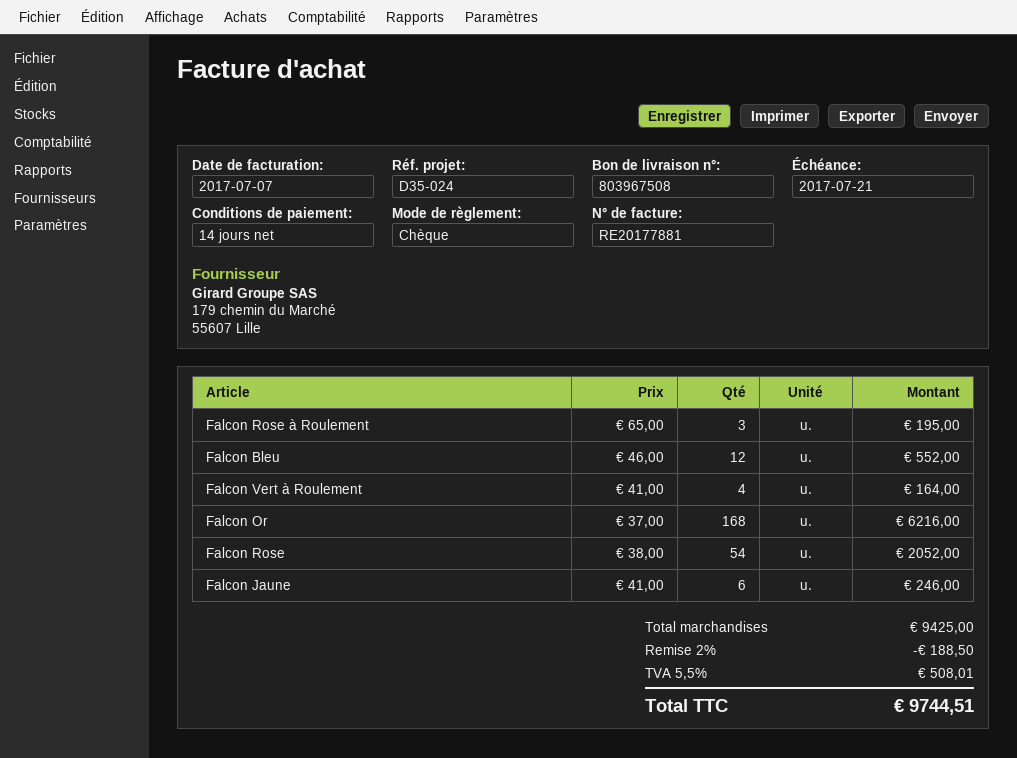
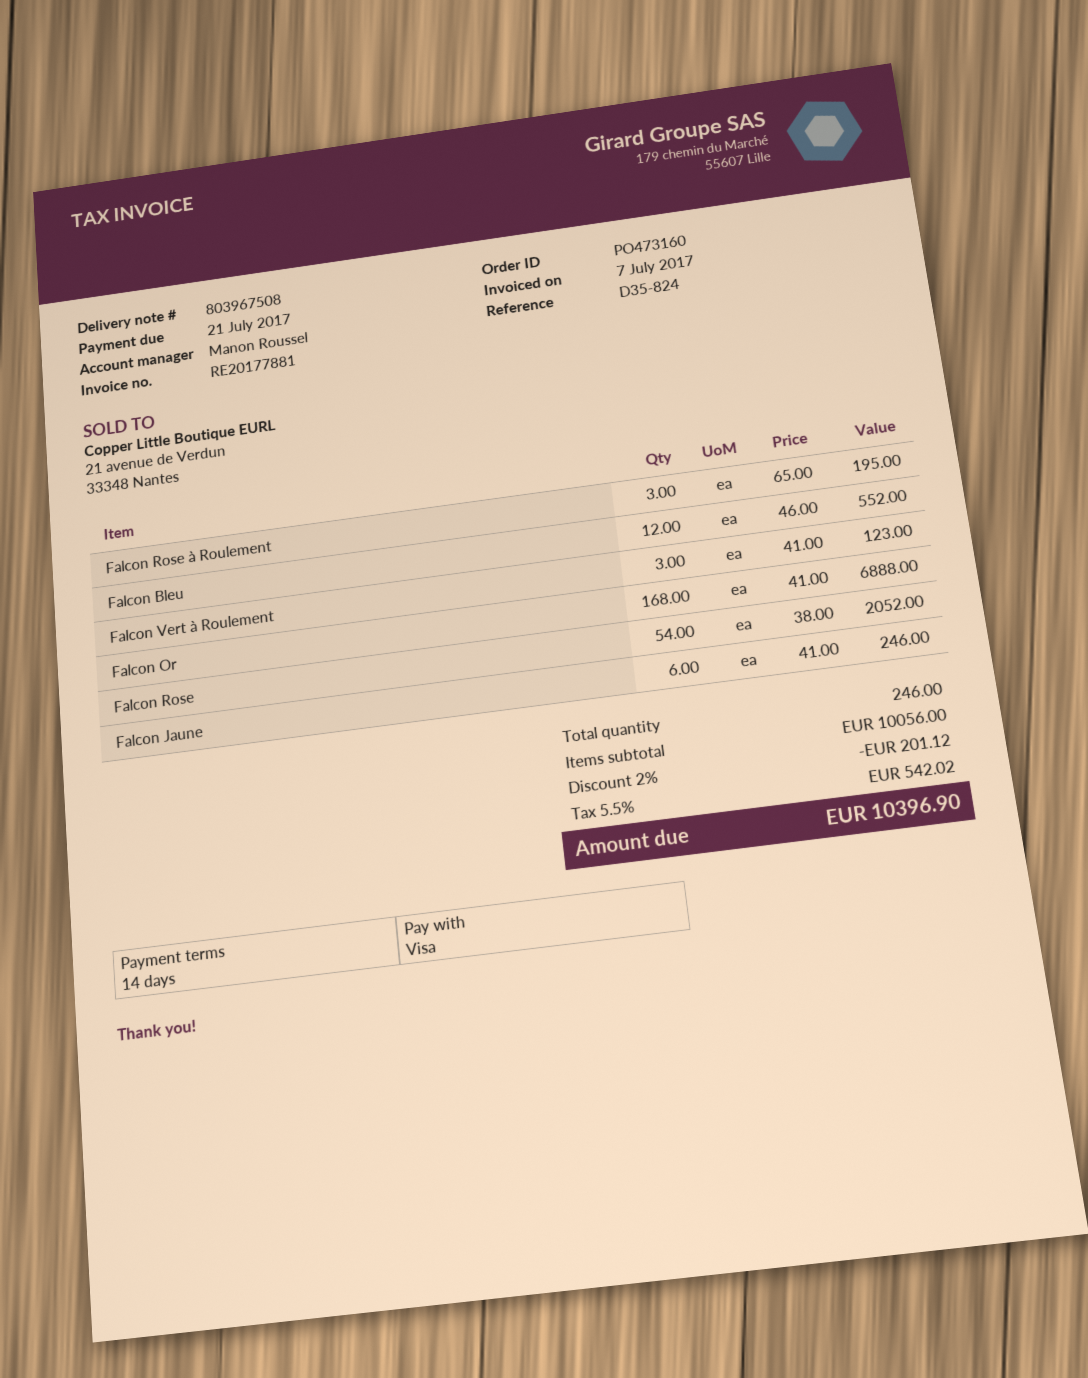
reference: D35-024 -> D35-824
payment method: cheque -> Visa
Falcon Vert à Roulement: 4 x 41.00 = 164.00 -> 3 x 41.00 = 123.00
Falcon Or: 168 x 37.00 = 6216.00 -> 168 x 41.00 = 6888.00
subtotal: 9425.00 -> 10056.00
discount: 2% = 188.50 -> 2% = 201.12
tax: 5.5% = 508.01 -> 5.5% = 542.02
total: 9744.51 -> 10396.90

